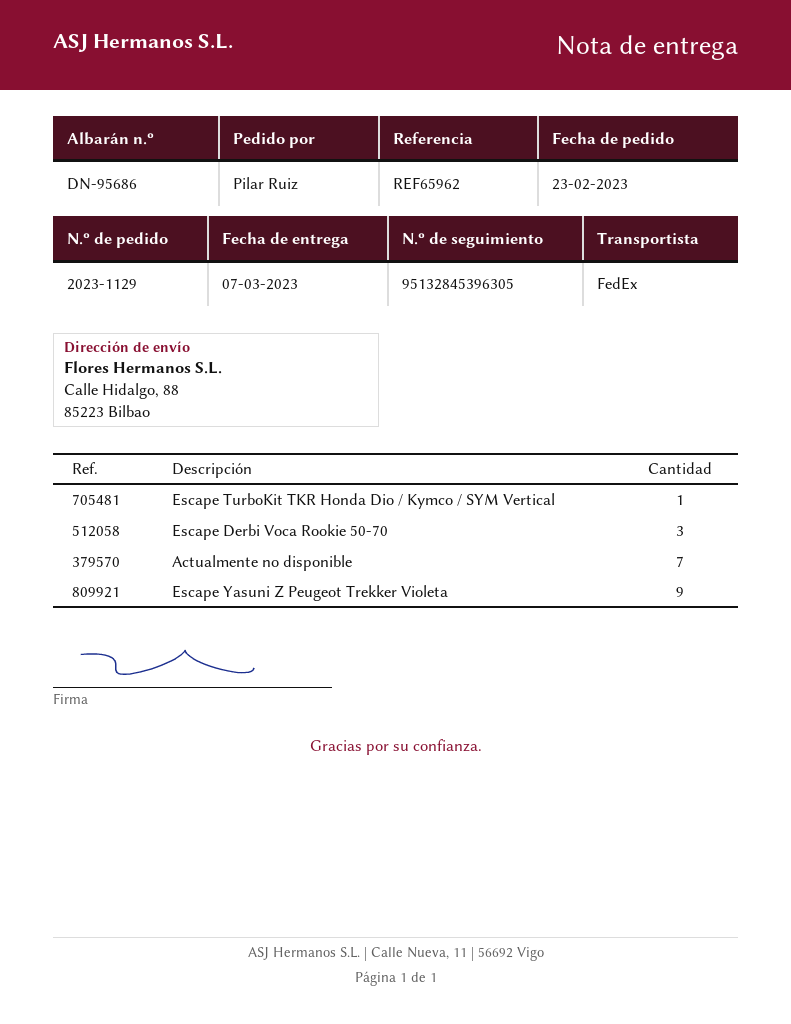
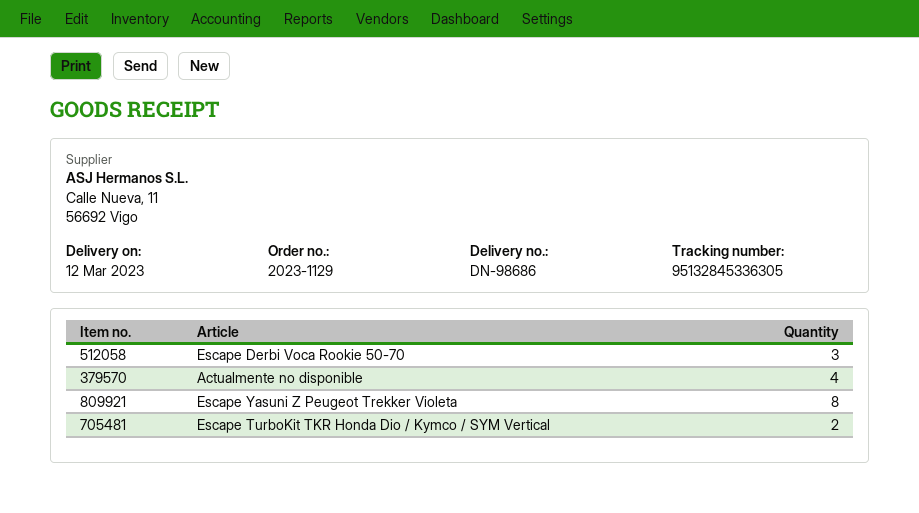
delivery note number: DN-95686 -> DN-98686
delivery date: 2023-03-07 -> 2023-03-12
tracking number: 95132845396305 -> 95132845336305
Escape TurboKit TKR Honda Dio / Kymco / SYM Vertical: 1 -> 2
Actualmente no disponible: 7 -> 4
Escape Yasuni Z Peugeot Trekker Violeta: 9 -> 8

